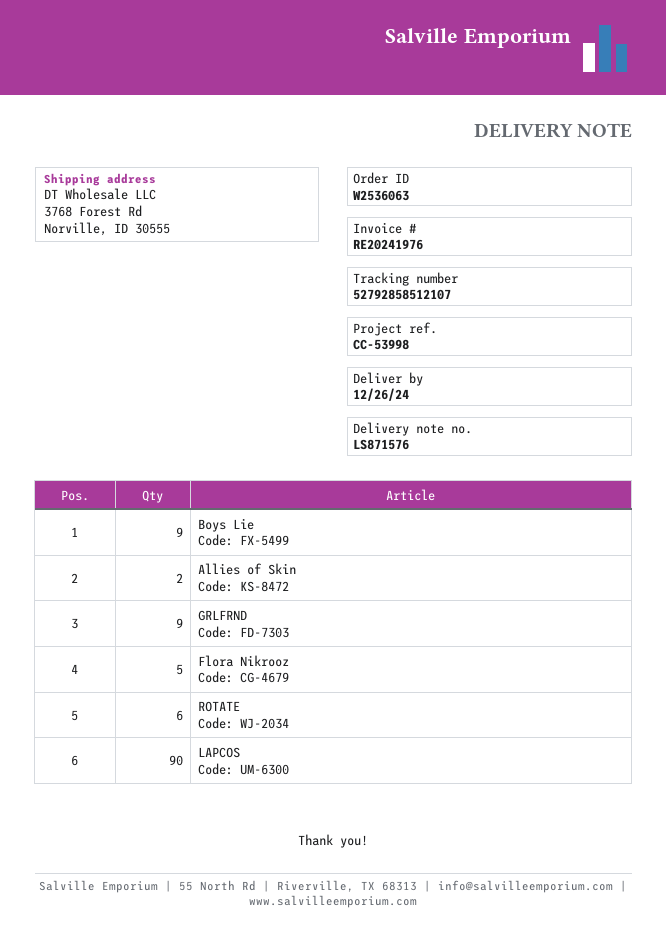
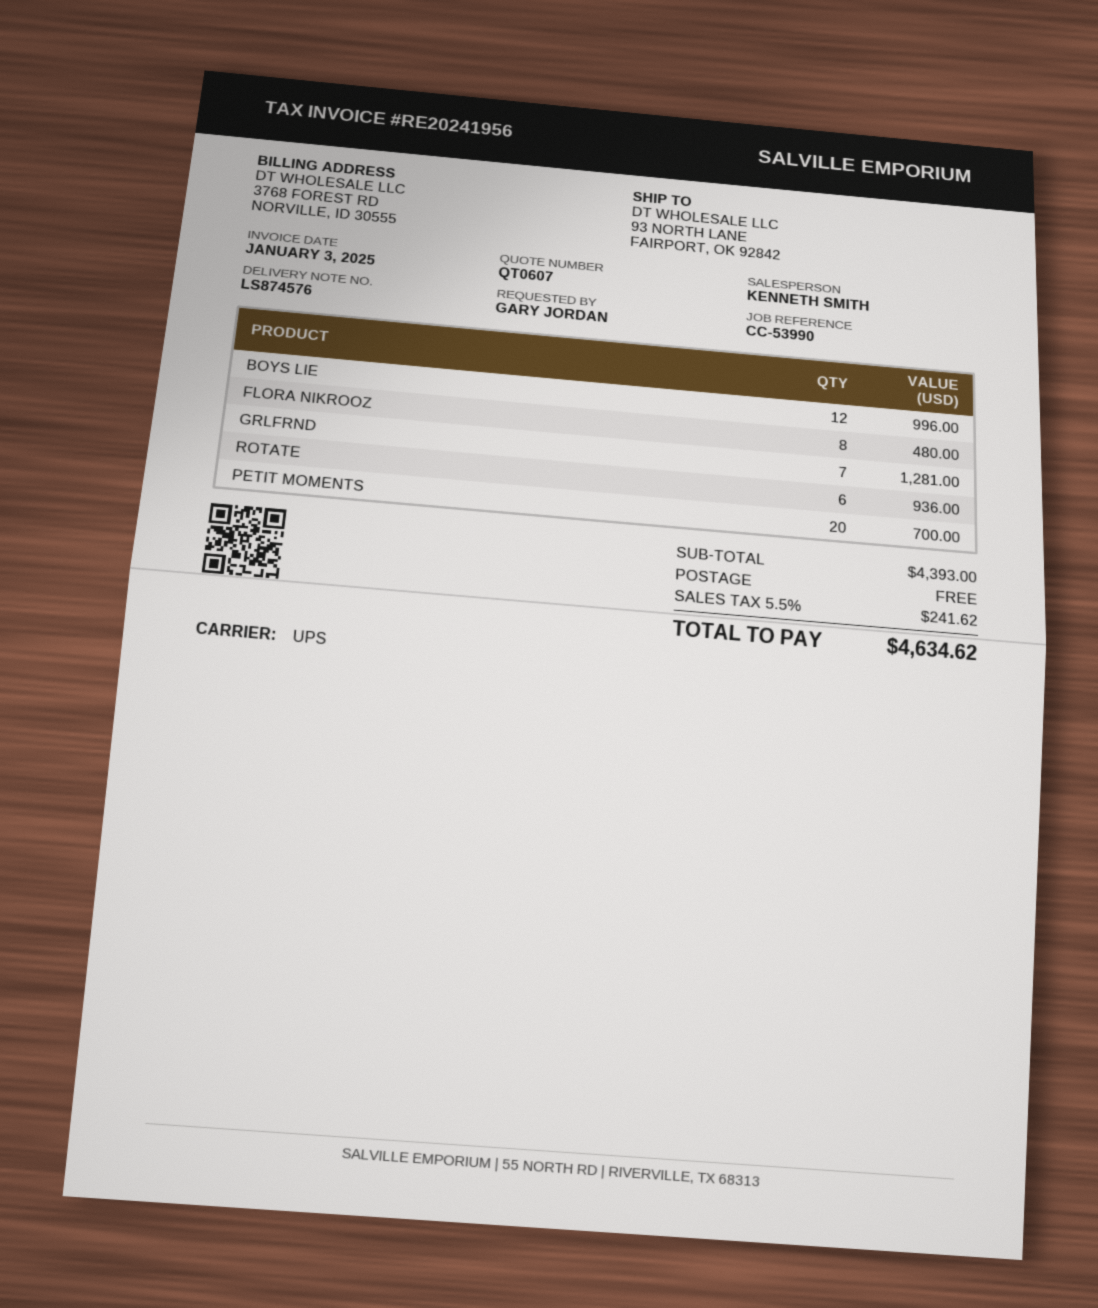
delivery note number: LS871576 -> LS874576
invoice number: RE20241976 -> RE20241956
reference: CC-53998 -> CC-53990
ship to: 3768 Forest Rd, Norville, ID 30555 -> 93 NORTH LANE, FAIRPORT, OK 92842
Boys Lie: 9 -> 12
Allies of Skin: 2 -> none
GRLFRND: 9 -> 7
Flora Nikrooz: 5 -> 8
LAPCOS: 90 -> none
PETIT MOMENTS: none -> 20

